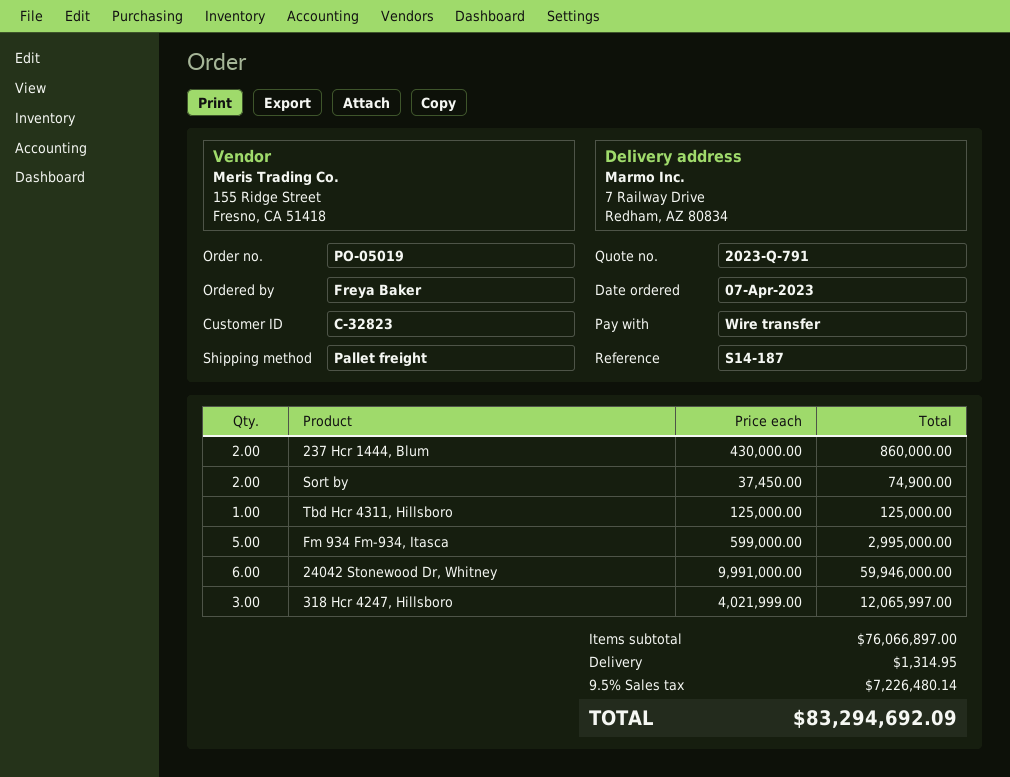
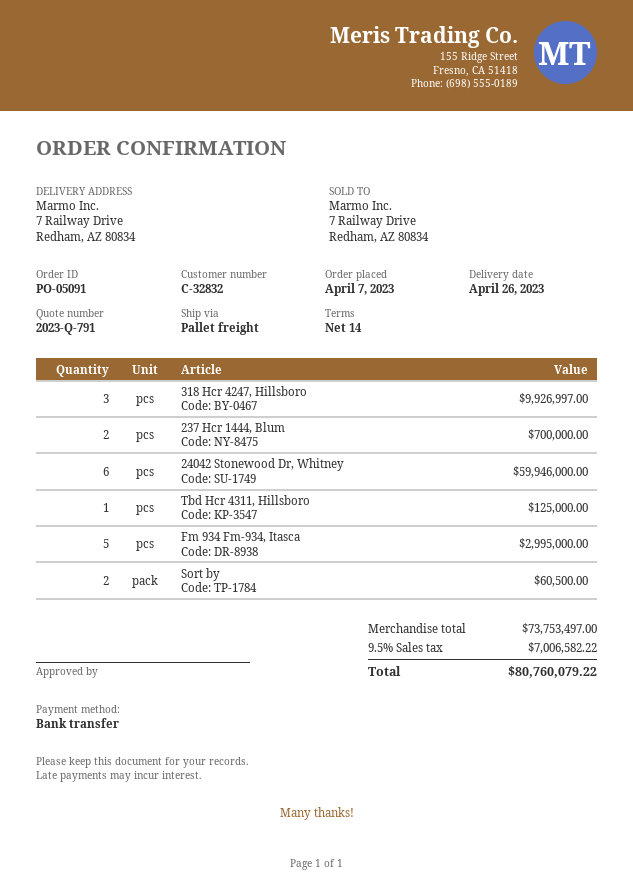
order number: PO-05019 -> PO-05091
customer number: C-32823 -> C-32832
237 Hcr 1444, Blum: 2 for 860000.00 -> 2 for 700000.00
Sort by: 2 for 74900.00 -> 2 for 60500.00
318 Hcr 4247, Hillsboro: 3 for 12065997.00 -> 3 for 9926997.00
subtotal: 76066897.00 -> 73753497.00
shipping: 1314.95 -> none
tax: 9.5% = 7226480.14 -> 9.5% = 7006582.22
total: 83294692.09 -> 80760079.22

